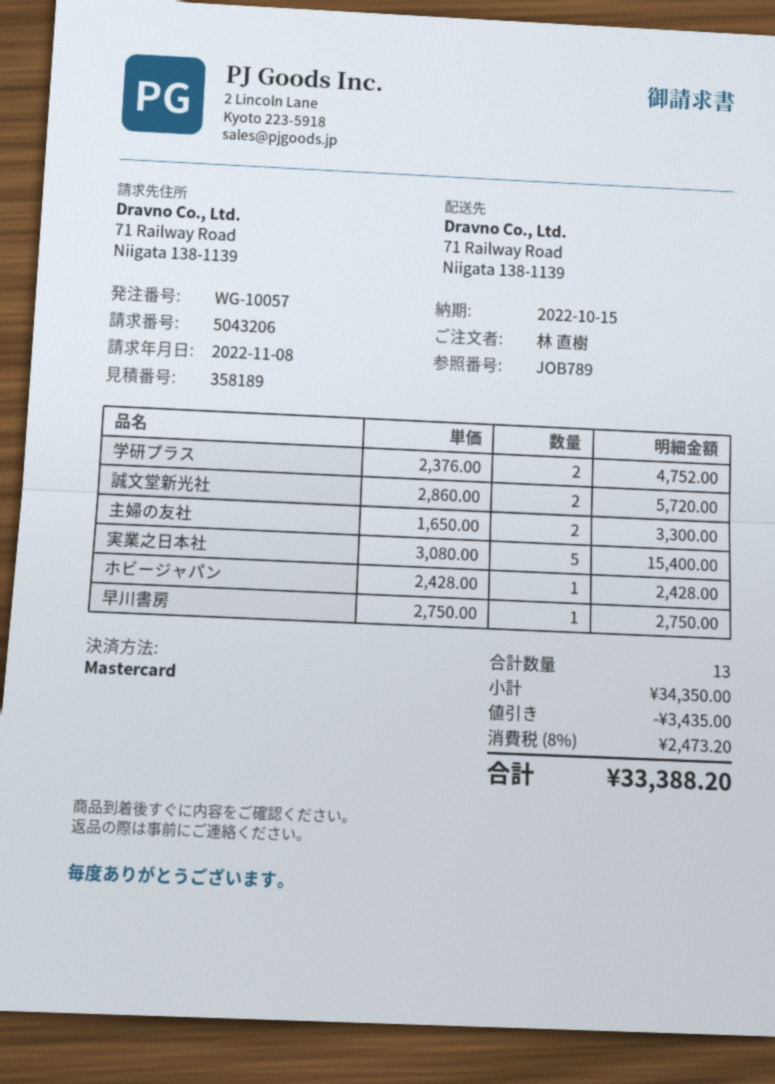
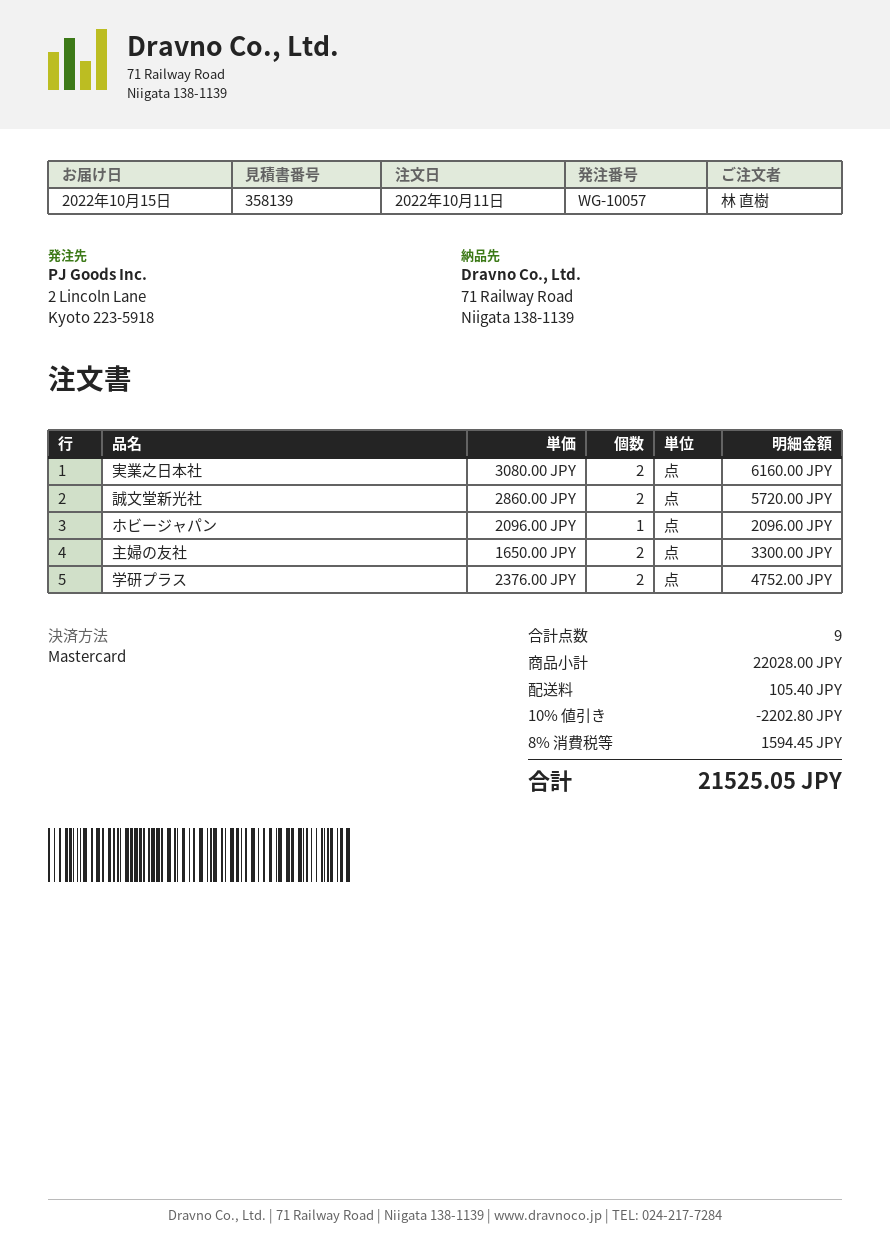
quote number: 358189 -> 358139
実業之日本社: 5 x 3080.00 = 15400.00 -> 2 x 3080.00 = 6160.00
ホビージャパン: 1 x 2428.00 = 2428.00 -> 1 x 2096.00 = 2096.00
早川書房: 1 x 2750.00 = 2750.00 -> none
total quantity: 13 -> 9
subtotal: 34350.00 -> 22028.00
discount: 3435.00 -> 2202.80
shipping: none -> 105.40
tax: 8% = 2473.20 -> 8% = 1594.45
total: 33388.20 -> 21525.05

